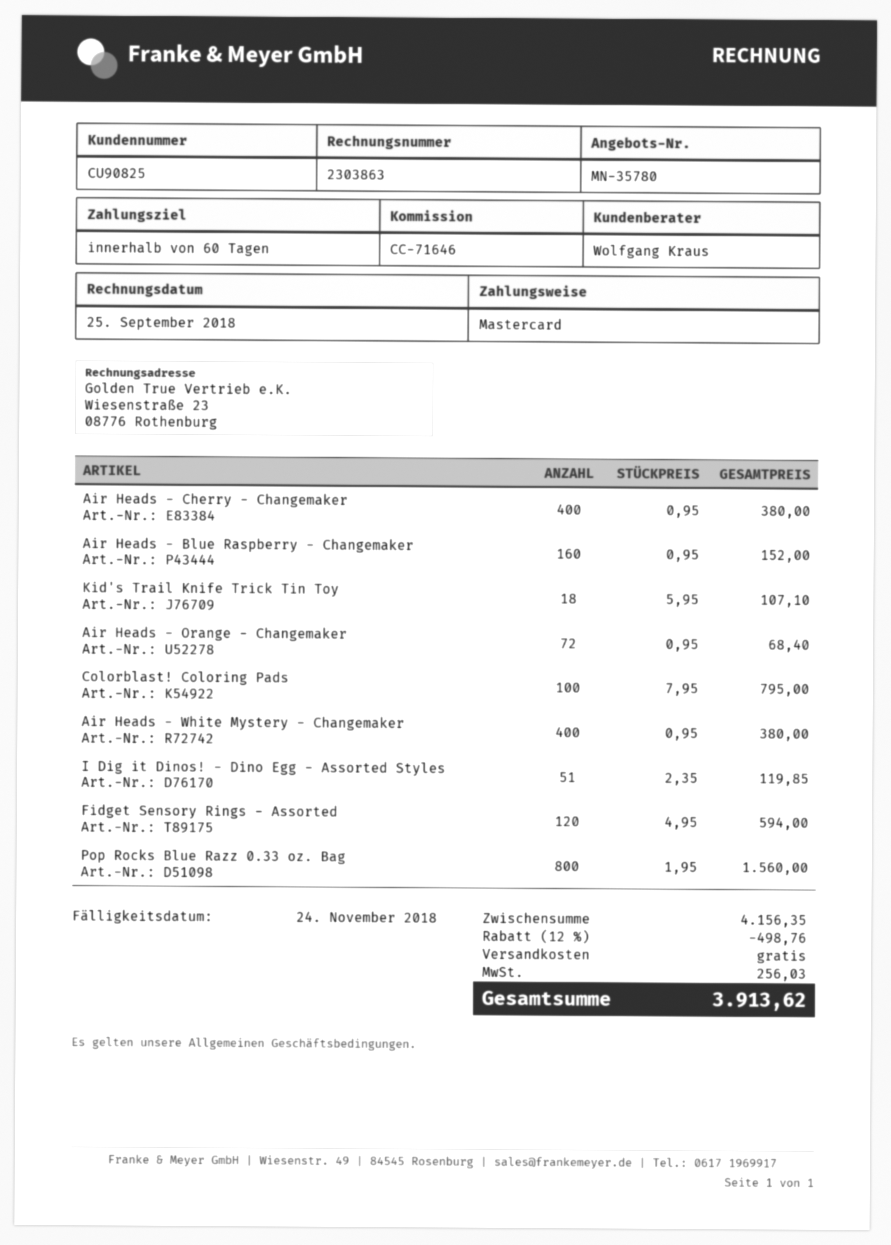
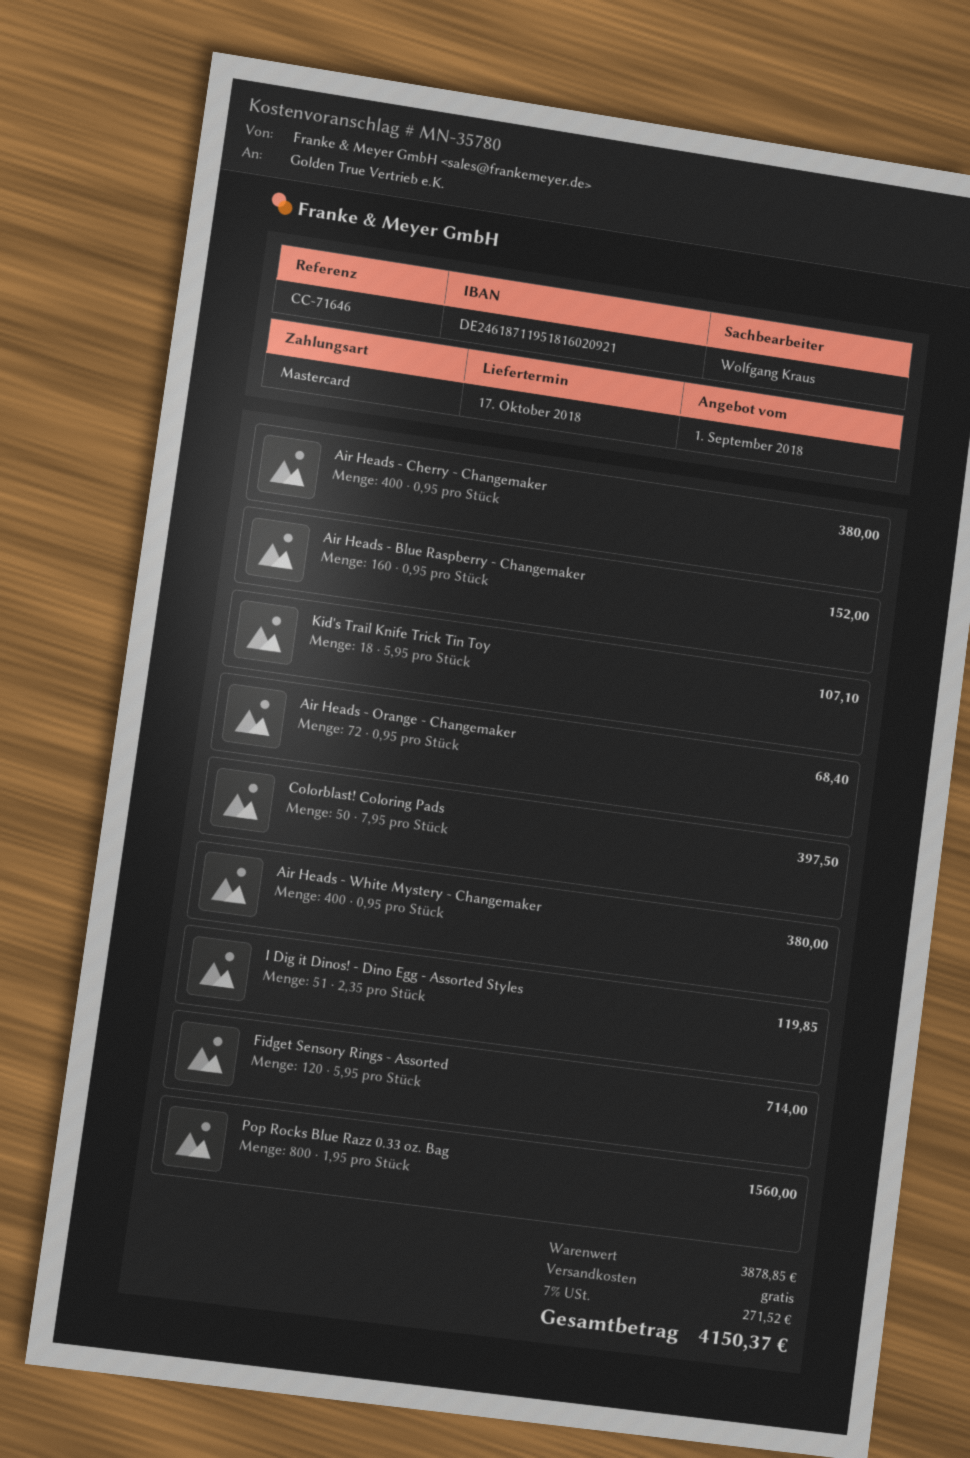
Colorblast! Coloring Pads: 100 x 7.95 = 795.00 -> 50 x 7.95 = 397.50
Fidget Sensory Rings - Assorted: 120 x 4.95 = 594.00 -> 120 x 5.95 = 714.00
subtotal: 4156.35 -> 3878.85
discount: 12% = 498.76 -> none
tax: 256.03 -> 271.52
total: 3913.62 -> 4150.37

